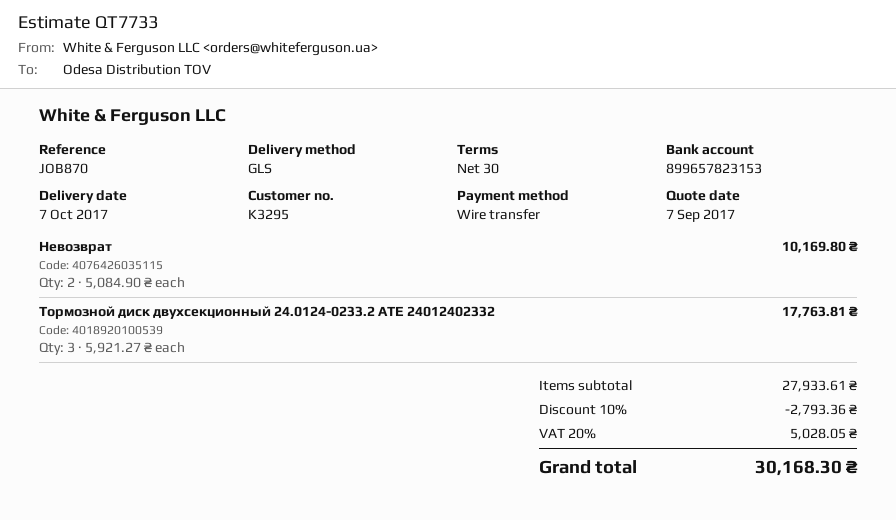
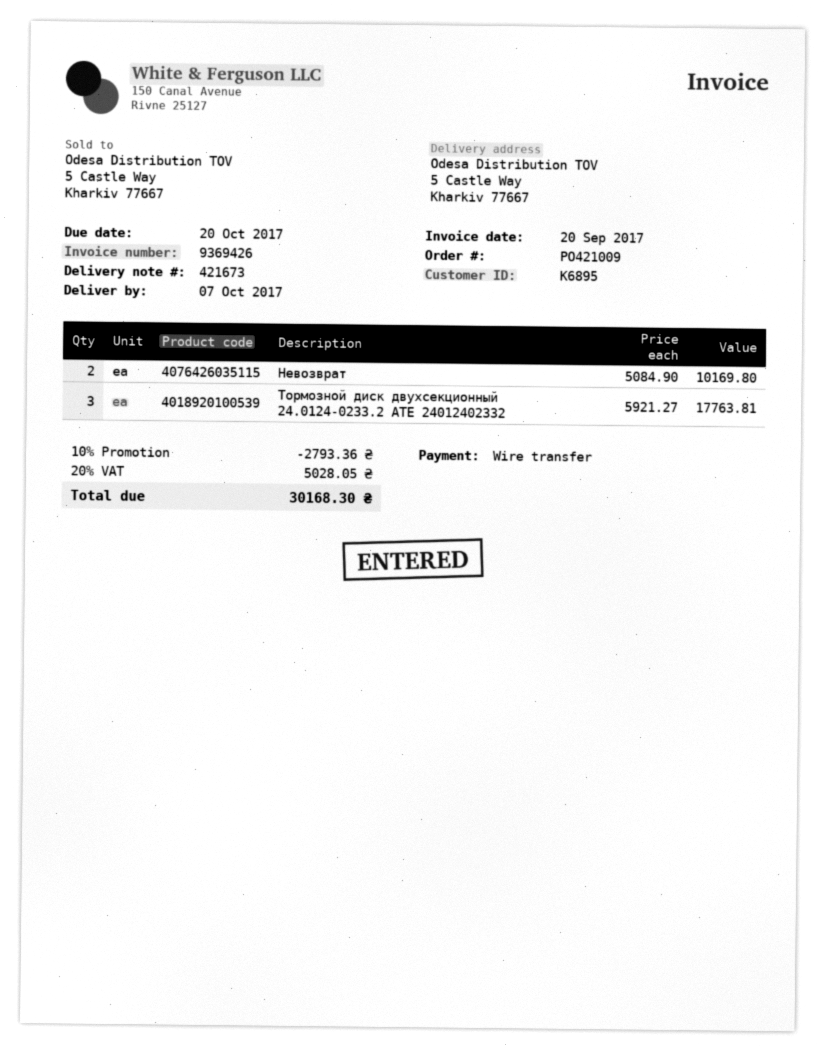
customer number: K3295 -> K6895

